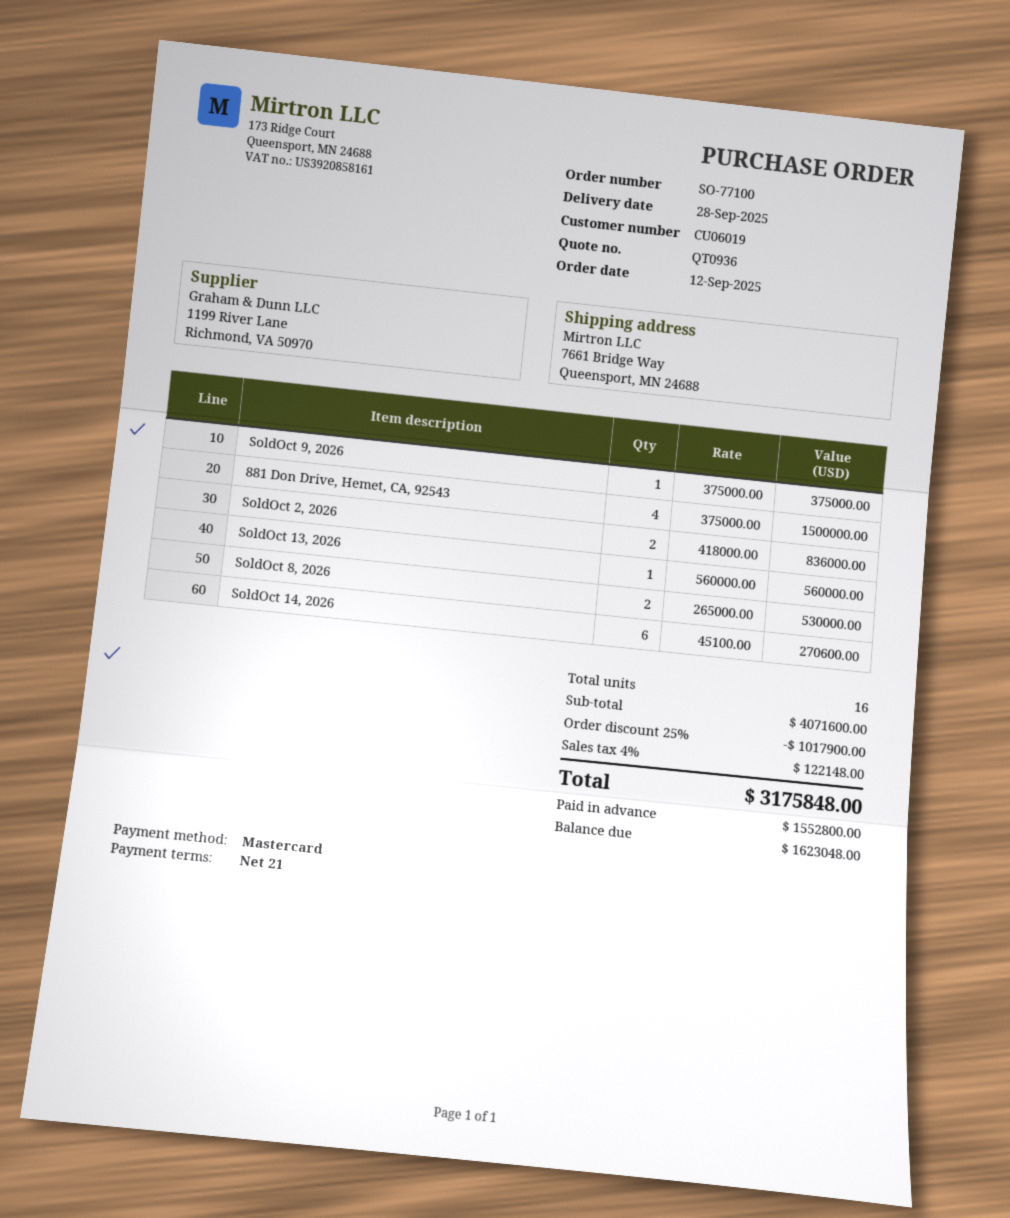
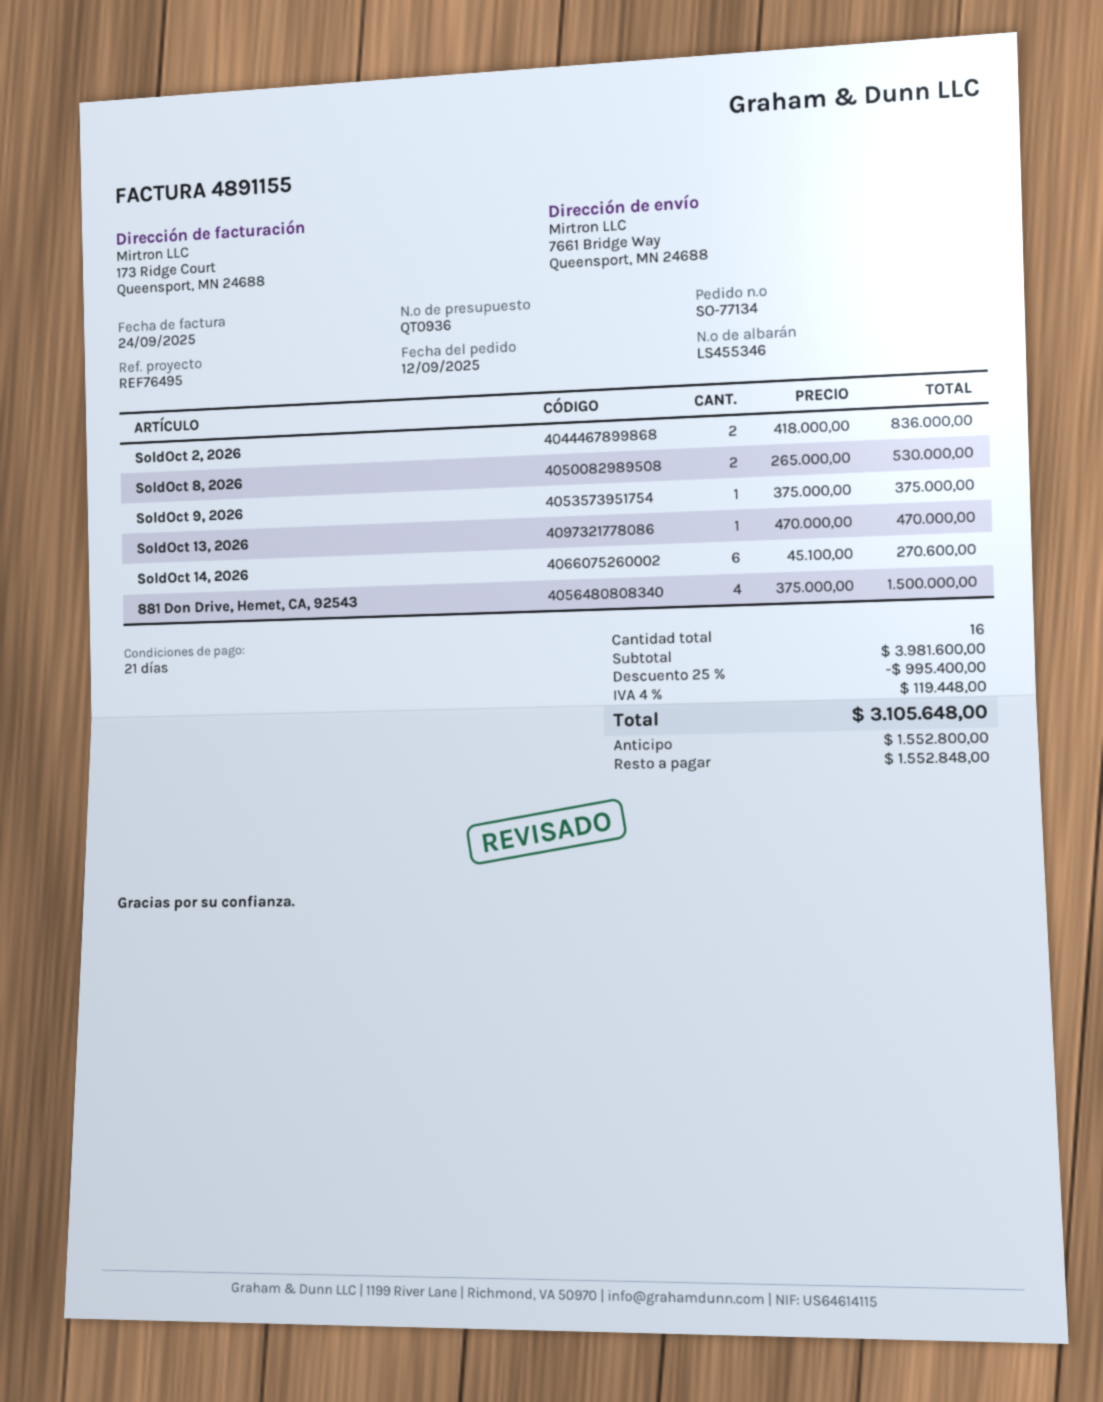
order number: SO-77100 -> SO-77134
SoldOct 13, 2026: 1 x 560000.00 = 560000.00 -> 1 x 470000.00 = 470000.00
subtotal: 4071600.00 -> 3981600.00
discount: 25% = 1017900.00 -> 25% = 995400.00
tax: 4% = 122148.00 -> 4% = 119448.00
total: 3175848.00 -> 3105648.00
balance: 1623048.00 -> 1552848.00

